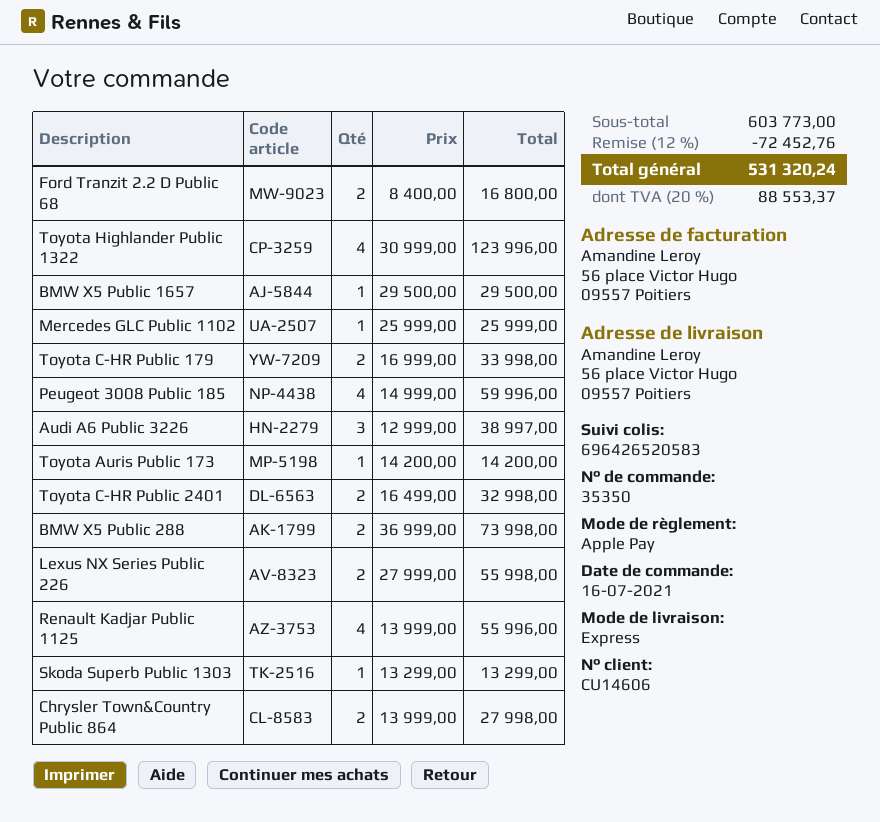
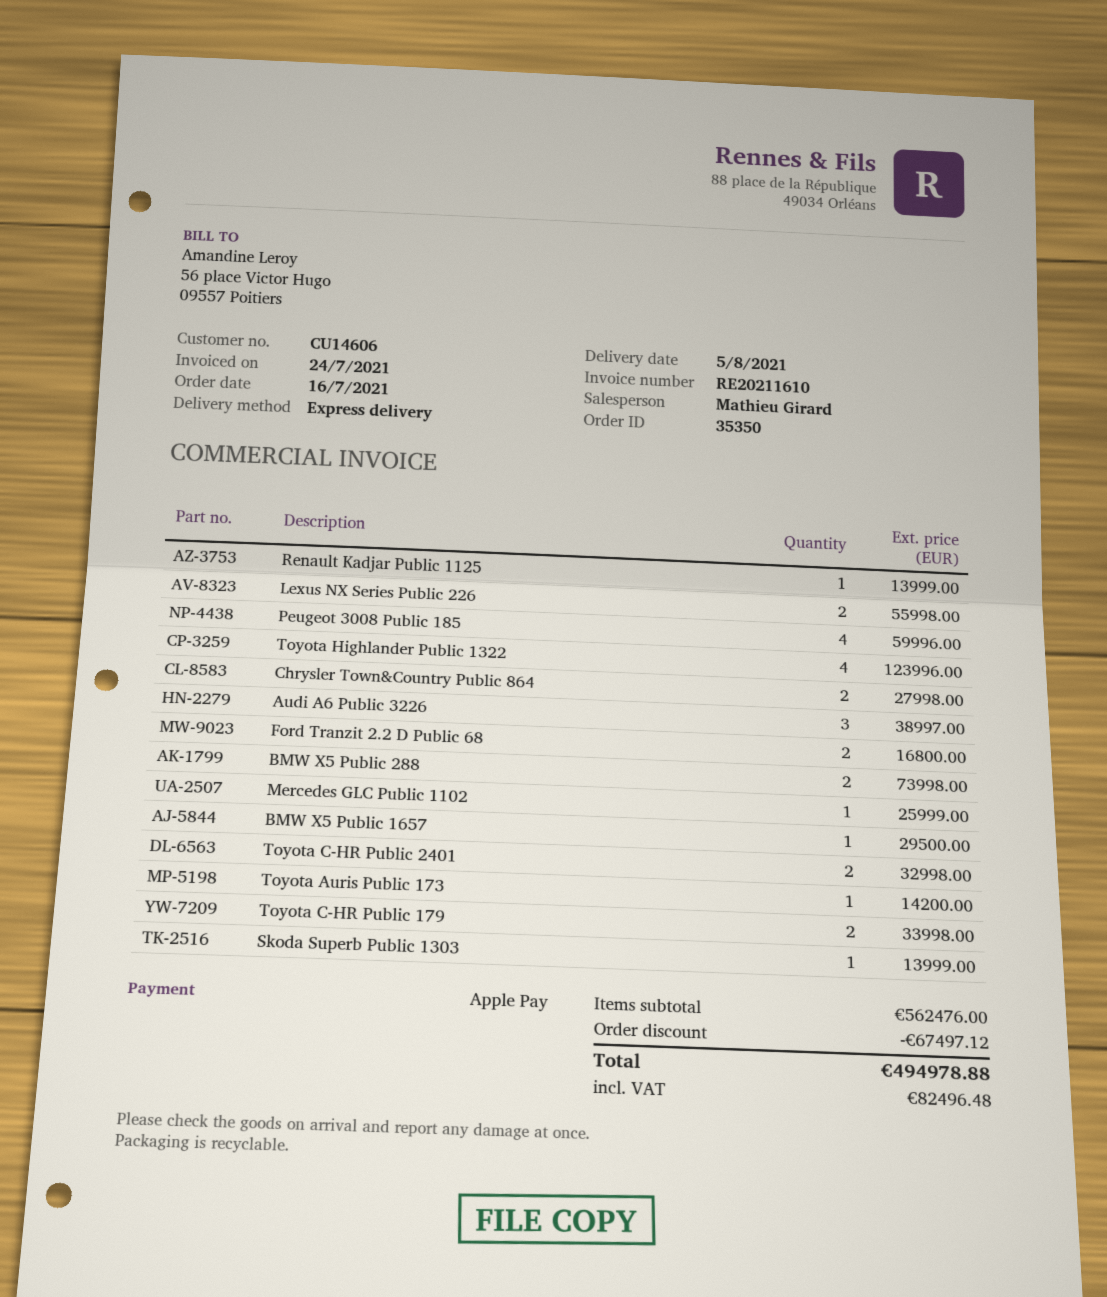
Renault Kadjar Public 1125: 4 for 55996.00 -> 1 for 13999.00
Skoda Superb Public 1303: 1 for 13299.00 -> 1 for 13999.00
subtotal: 603773.00 -> 562476.00
discount: 72452.76 -> 67497.12
tax: 88553.37 -> 82496.48
total: 531320.24 -> 494978.88

